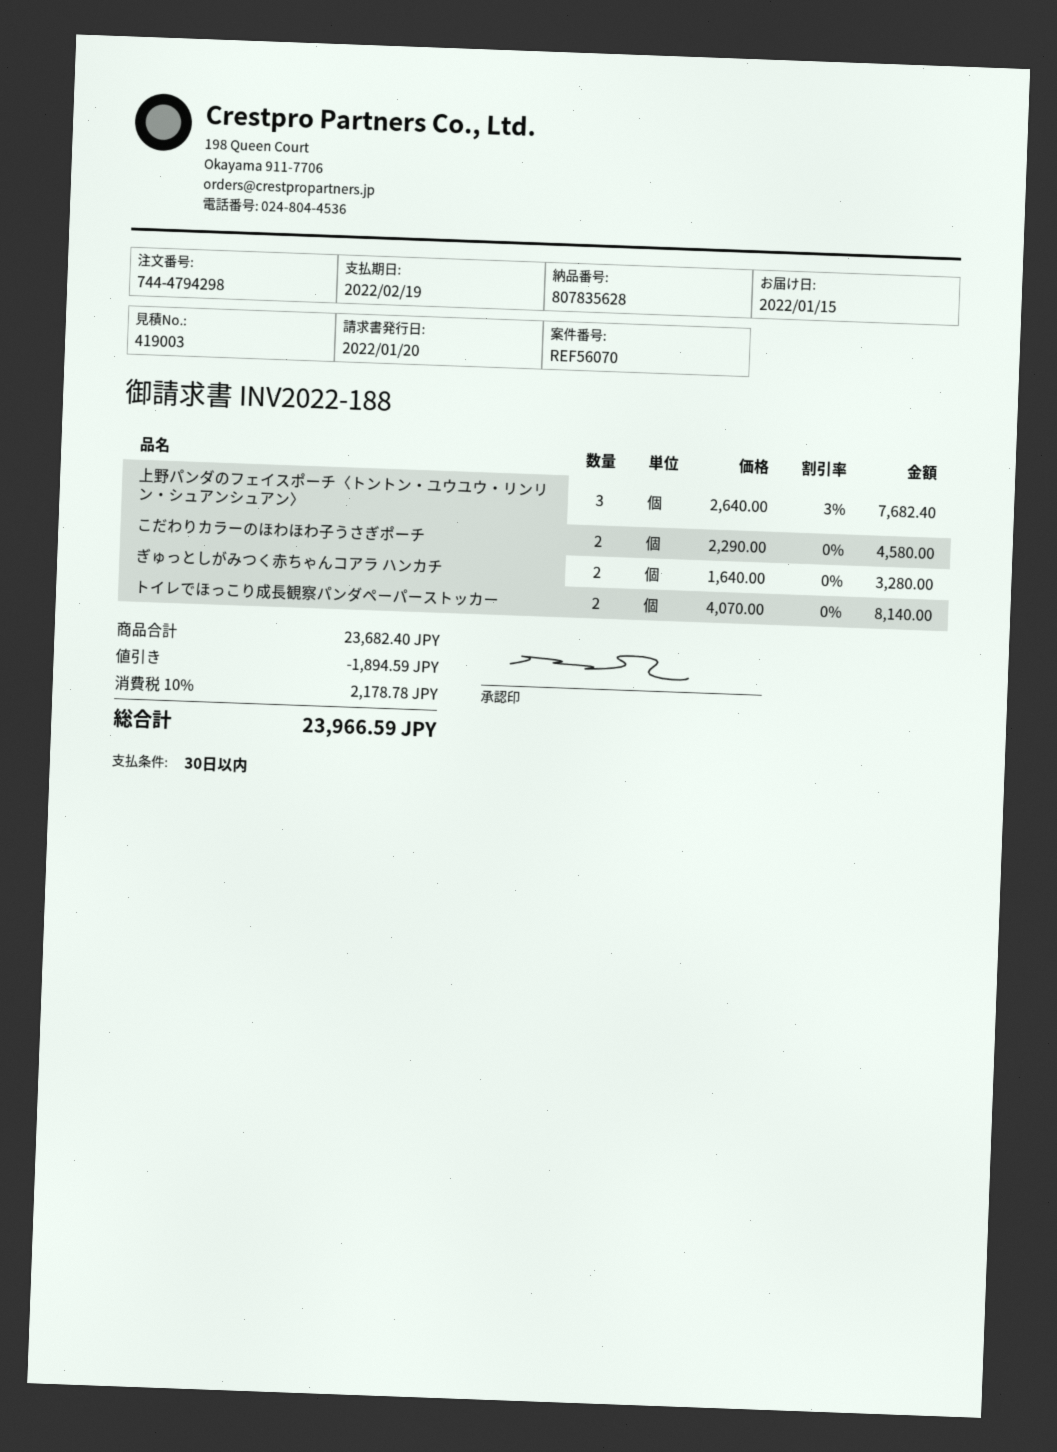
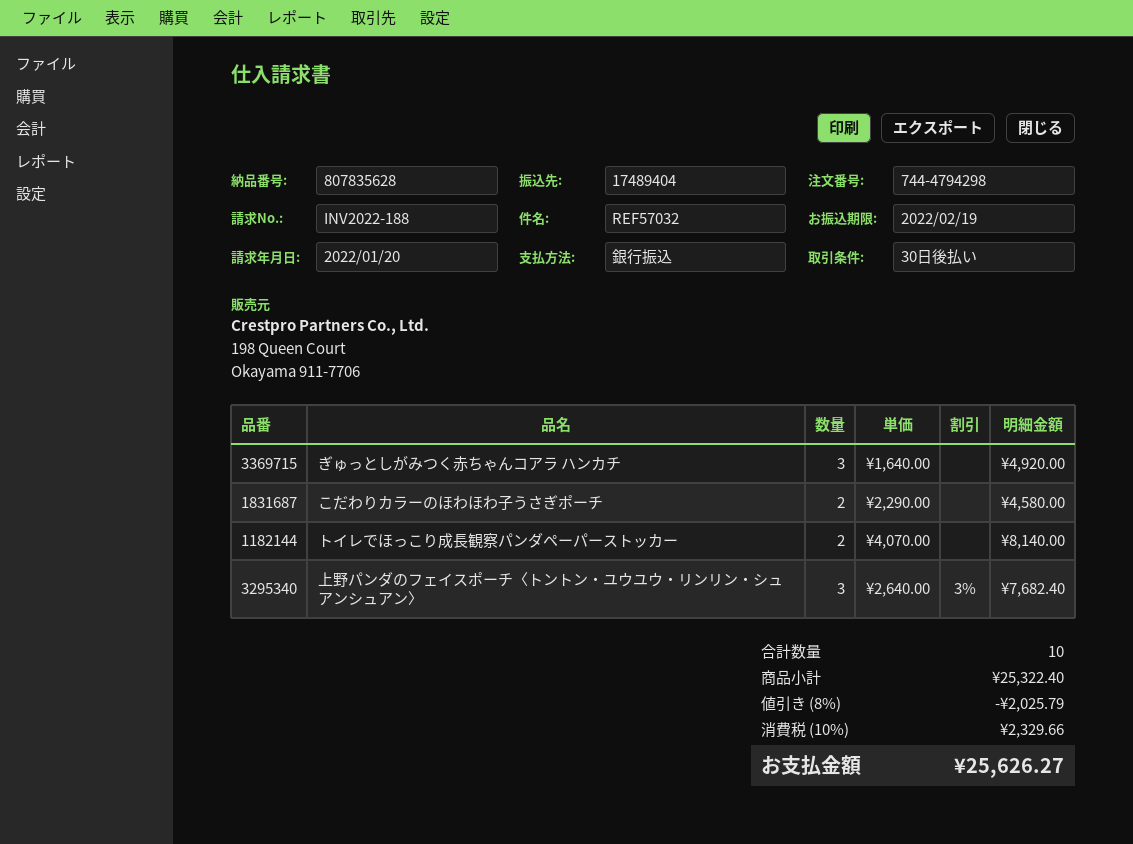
reference: REF56070 -> REF57032
ぎゅっとしがみつく赤ちゃんコアラ ハンカチ: 2 x 1640.00 = 3280.00 -> 3 x 1640.00 = 4920.00
subtotal: 23682.40 -> 25322.40
discount: 1894.59 -> 2025.79
tax: 10% = 2178.78 -> 10% = 2329.66
total: 23966.59 -> 25626.27

